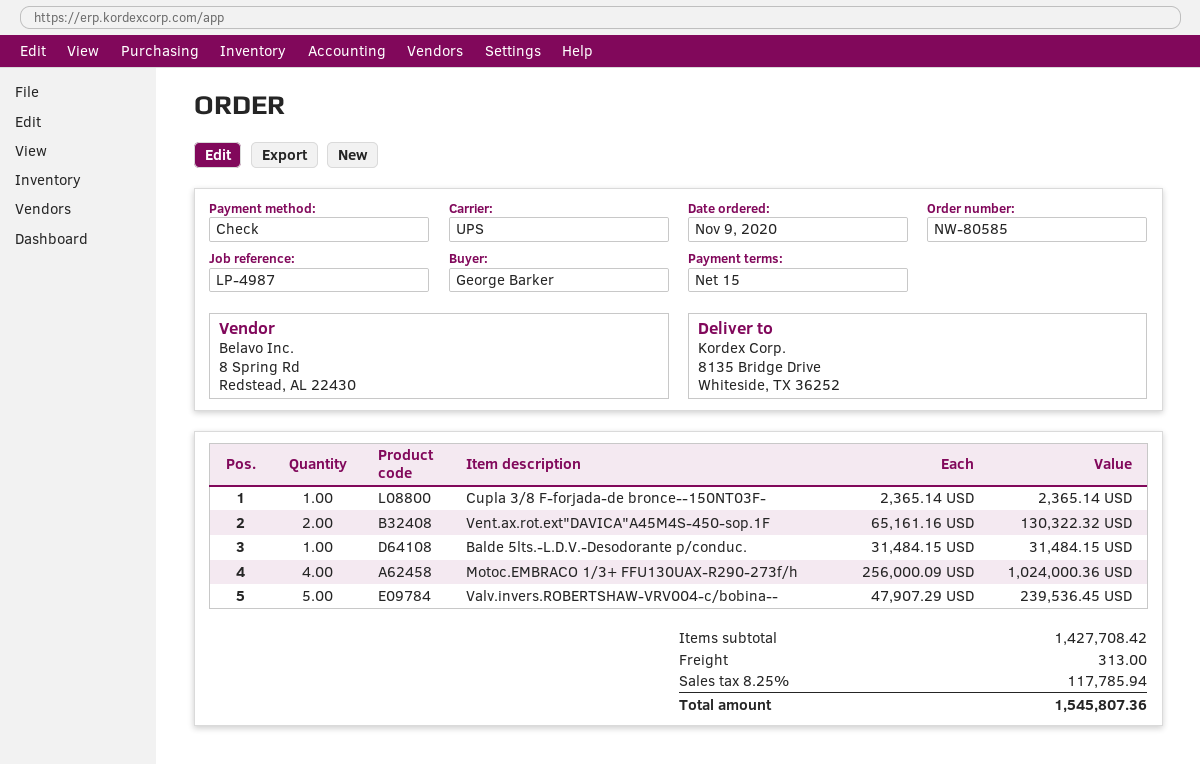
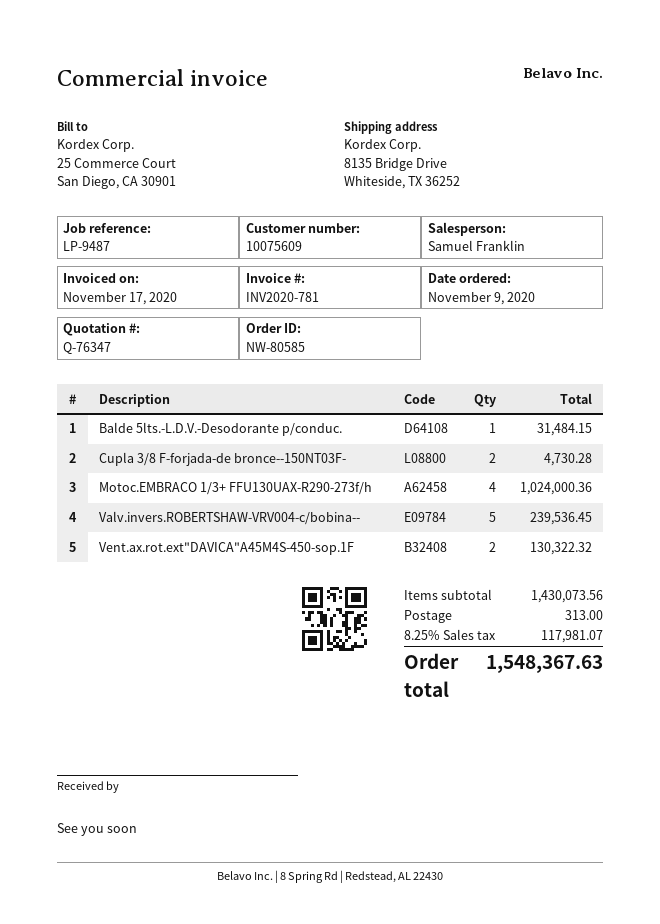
reference: LP-4987 -> LP-9487
Cupla 3/8 F-forjada-de bronce--150NT03F-: 1 for 2365.14 -> 2 for 4730.28
subtotal: 1427708.42 -> 1430073.56
tax: 8.25% = 117785.94 -> 8.25% = 117981.07
total: 1545807.36 -> 1548367.63

